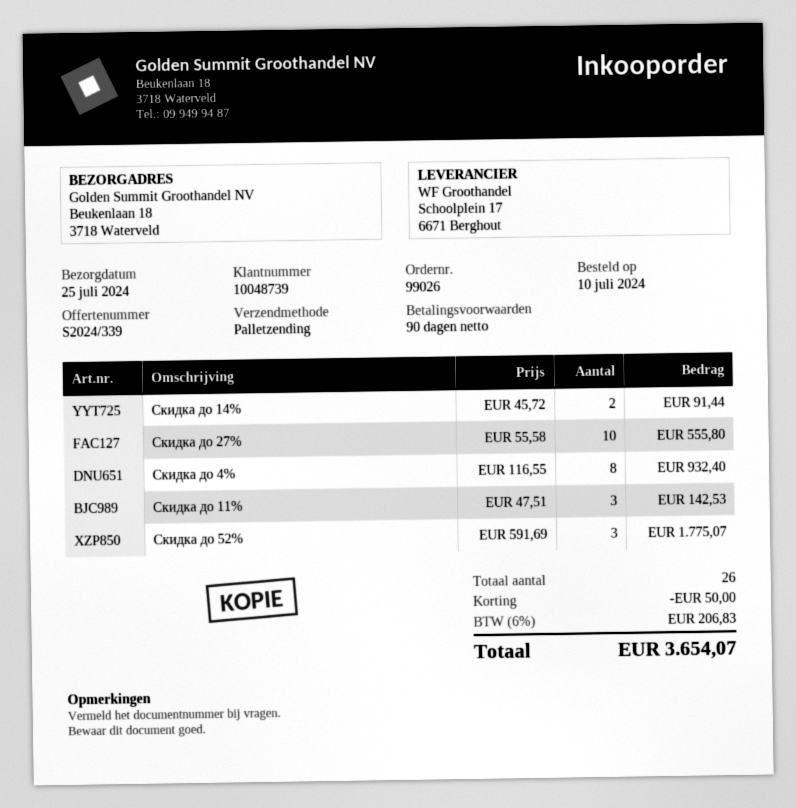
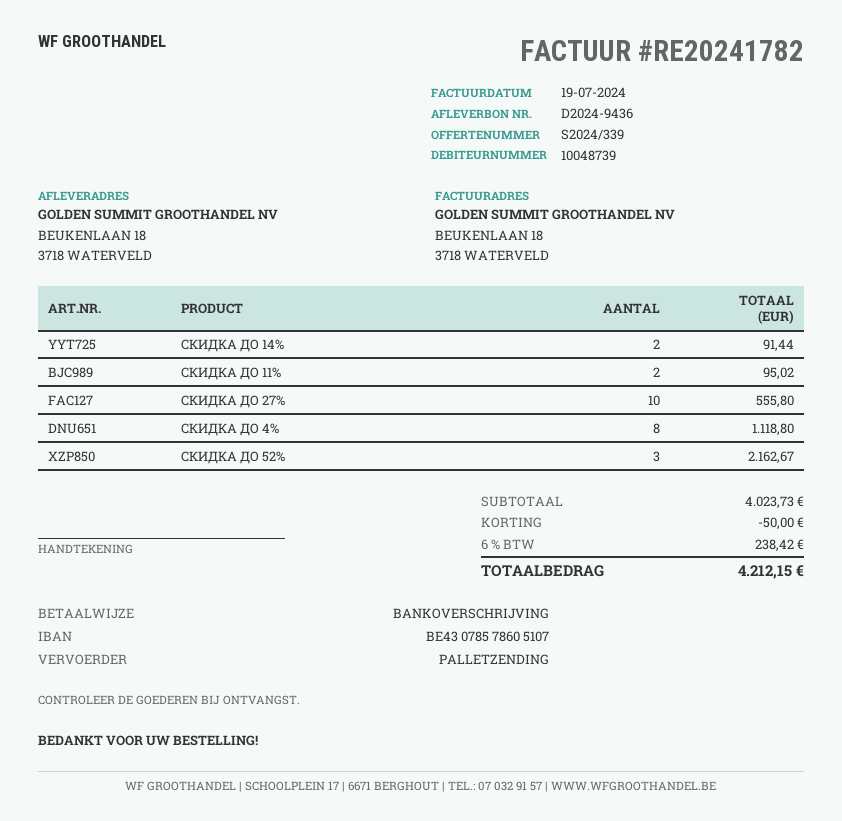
Скидка до 4%: 8 for 932.40 -> 8 for 1118.80
Скидка до 11%: 3 for 142.53 -> 2 for 95.02
Скидка до 52%: 3 for 1775.07 -> 3 for 2162.67
tax: 6% = 206.83 -> 6% = 238.42
total: 3654.07 -> 4212.15

